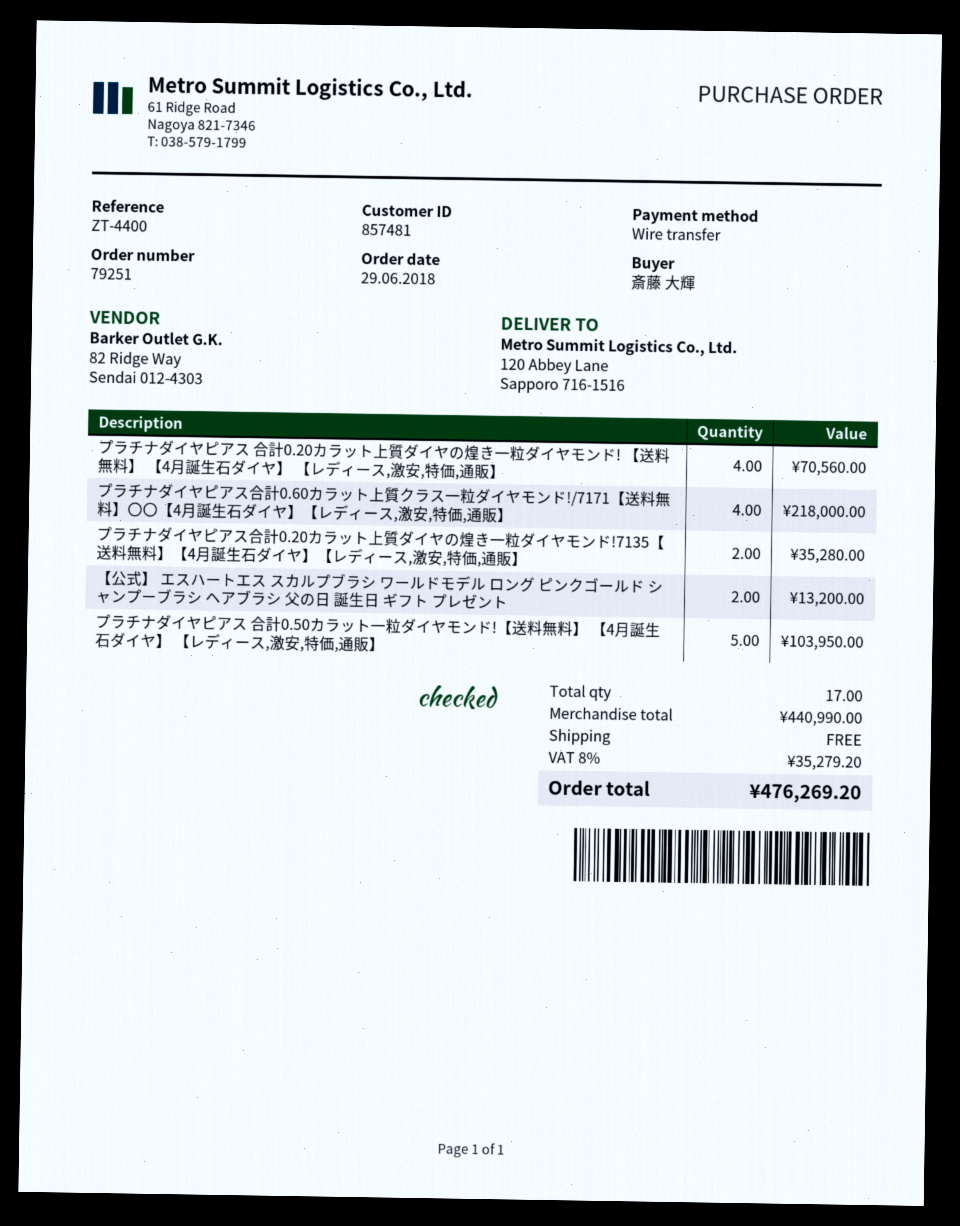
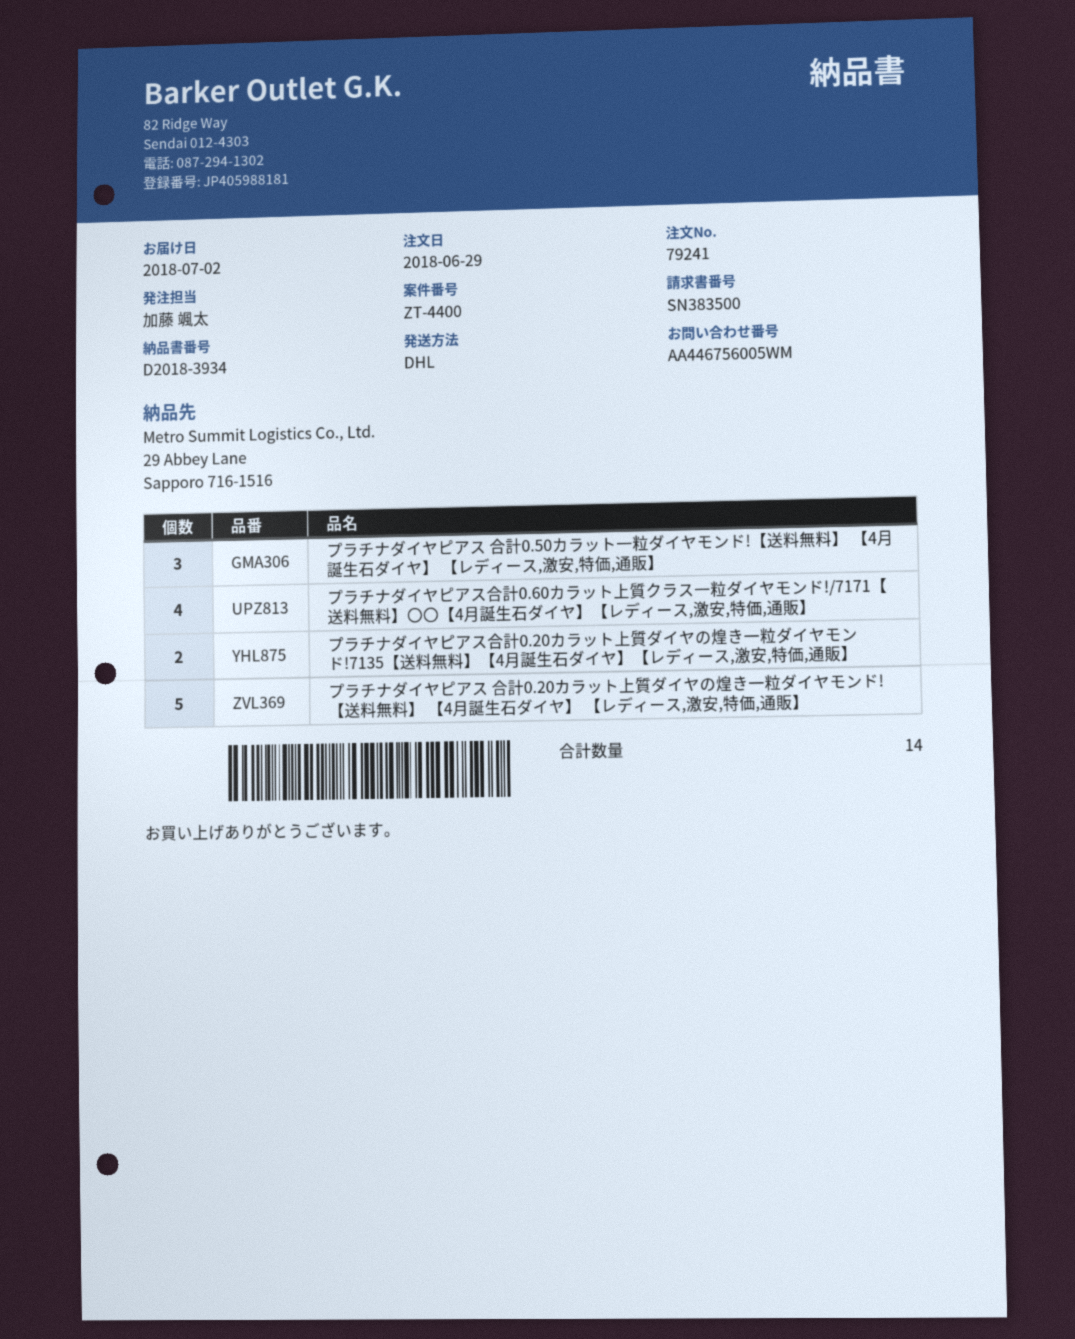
order number: 79251 -> 79241
ordered by: 斎藤 大輝 -> 加藤 颯太
ship to: 120 Abbey Lane, Sapporo 716-1516 -> 29 Abbey Lane, Sapporo 716-1516
プラチナダイヤピアス 合計0.20カラット上質ダイヤの煌き一粒ダイヤモンド! 【送料無料】 【4月誕生石ダイヤ】 【レディース,激安,特価,通販】: 4 -> 5
【公式】 エスハートエス スカルプブラシ ワールドモデル ロング ピンクゴールド シャンプーブラシ ヘアブラシ 父の日 誕生日 ギフト プレゼント: 2 -> none
プラチナダイヤピアス 合計0.50カラット一粒ダイヤモンド!【送料無料】 【4月誕生石ダイヤ】 【レディース,激安,特価,通販】: 5 -> 3
total quantity: 17 -> 14

